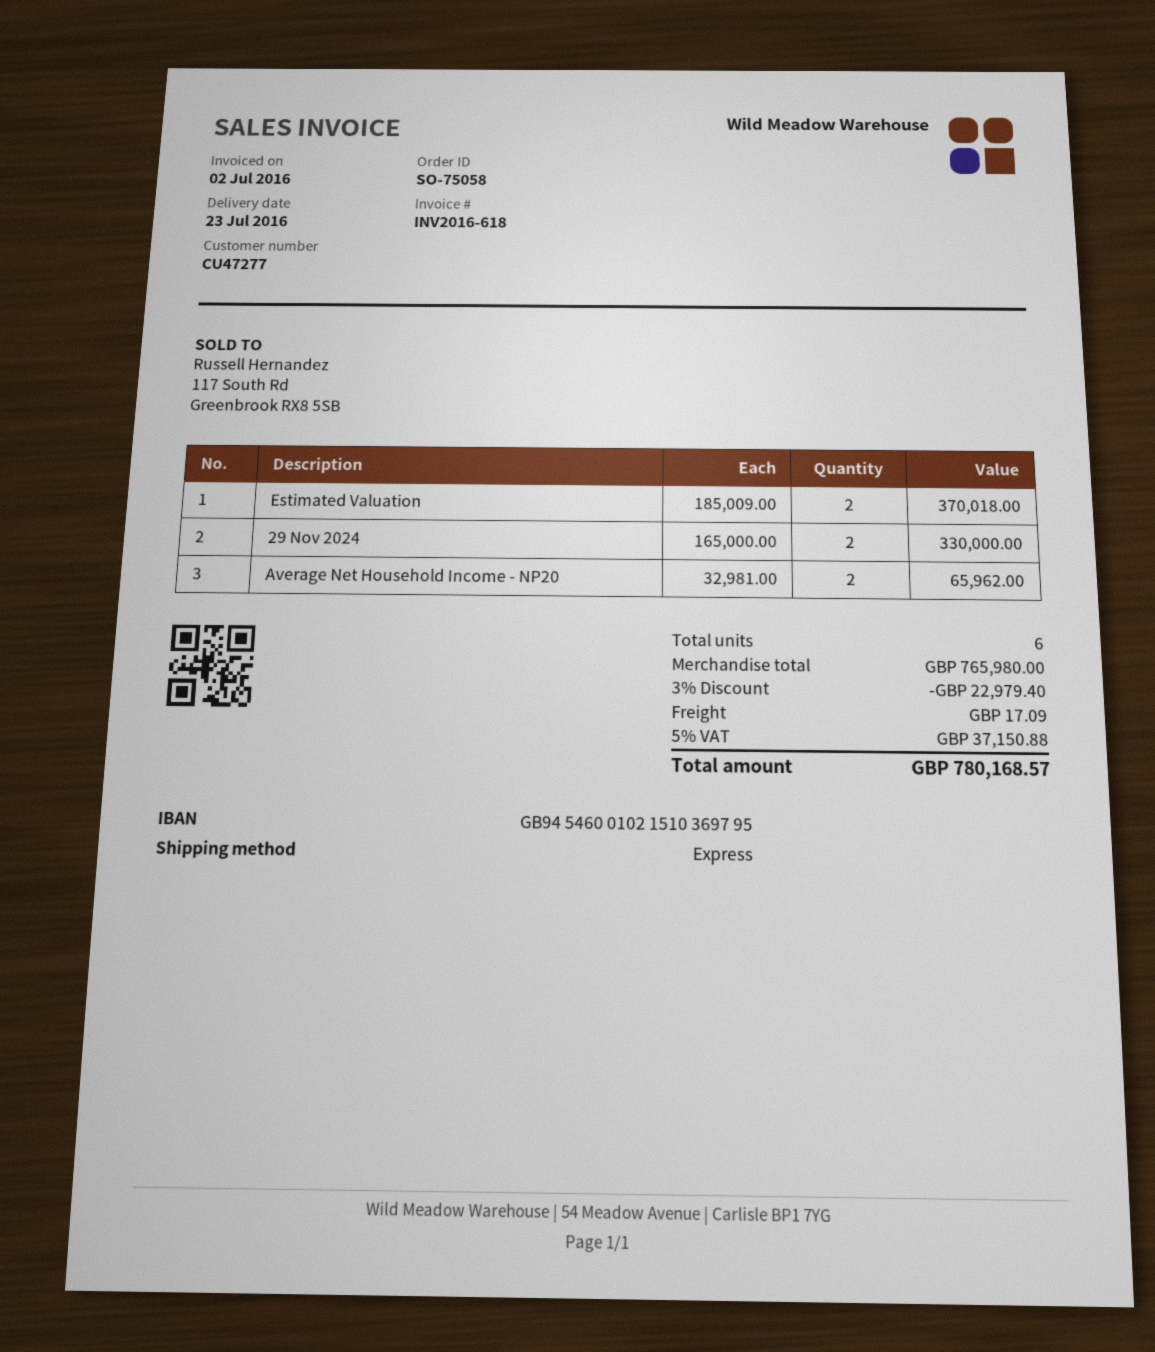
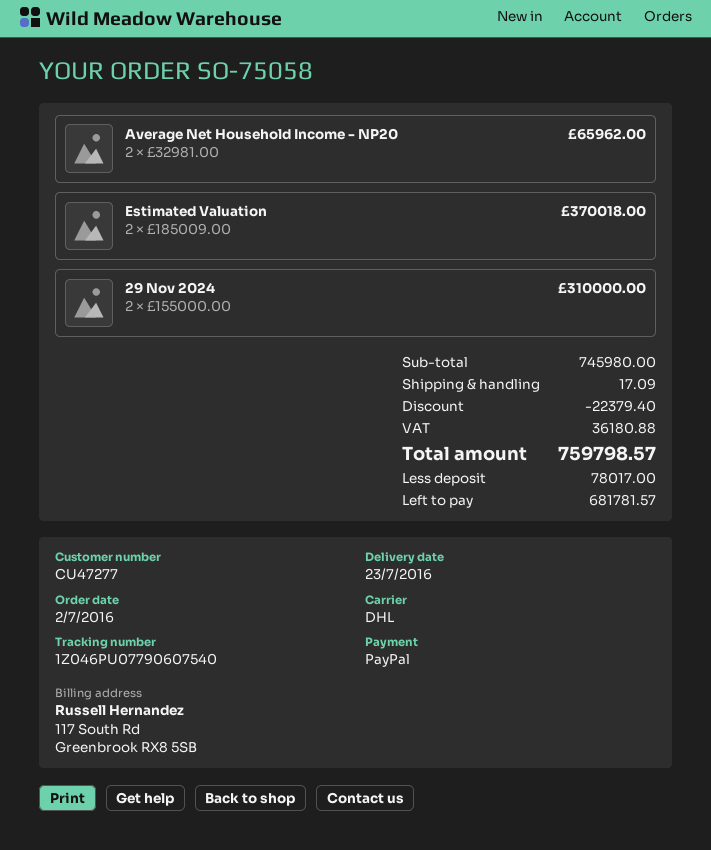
shipping method: express -> DHL
29 Nov 2024: 2 x 165000.00 = 330000.00 -> 2 x 155000.00 = 310000.00
subtotal: 765980.00 -> 745980.00
discount: 22979.40 -> 22379.40
tax: 37150.88 -> 36180.88
total: 780168.57 -> 759798.57

